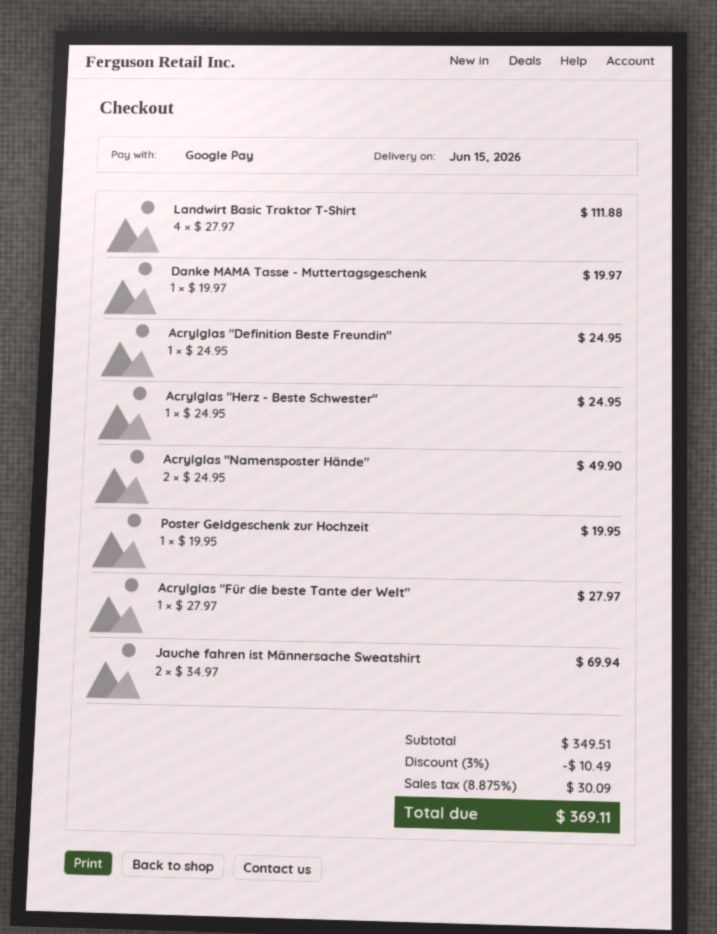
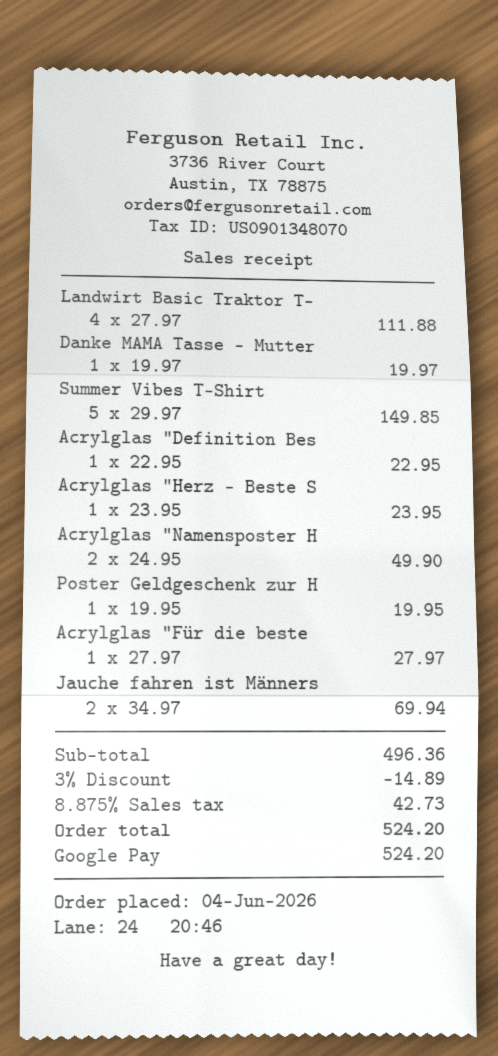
Acrylglas "Definition Beste Freundin": 1 x 24.95 = 24.95 -> 1 x 22.95 = 22.95
Acrylglas "Herz - Beste Schwester": 1 x 24.95 = 24.95 -> 1 x 23.95 = 23.95
Summer Vibes T-Shirt: none -> 5 x 29.97 = 149.85
subtotal: 349.51 -> 496.36
discount: 3% = 10.49 -> 3% = 14.89
tax: 8.875% = 30.09 -> 8.875% = 42.73
total: 369.11 -> 524.20

